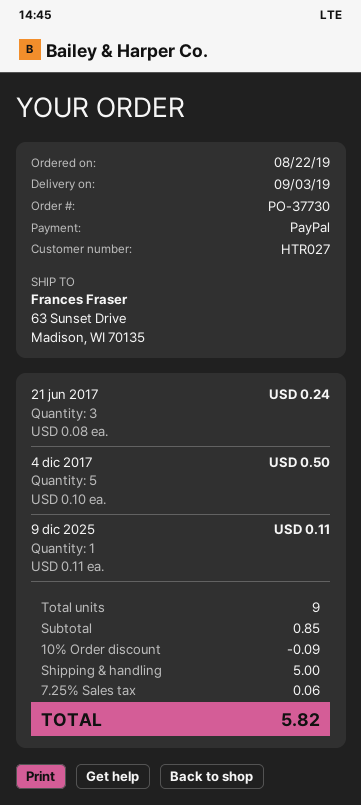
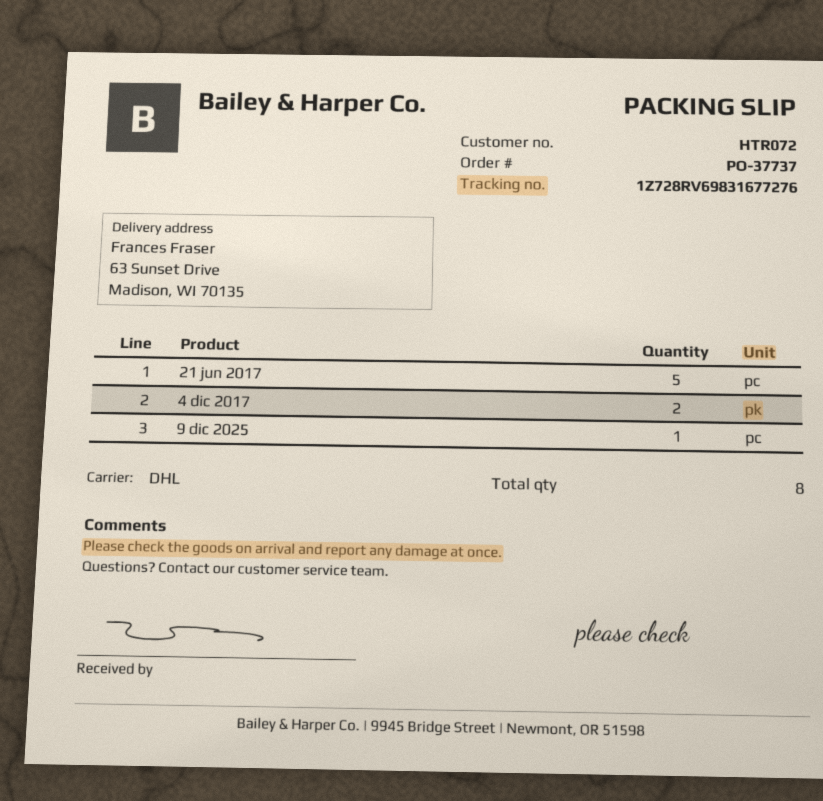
order number: PO-37730 -> PO-37737
customer number: HTR027 -> HTR072
21 jun 2017: 3 -> 5
4 dic 2017: 5 -> 2
total quantity: 9 -> 8

